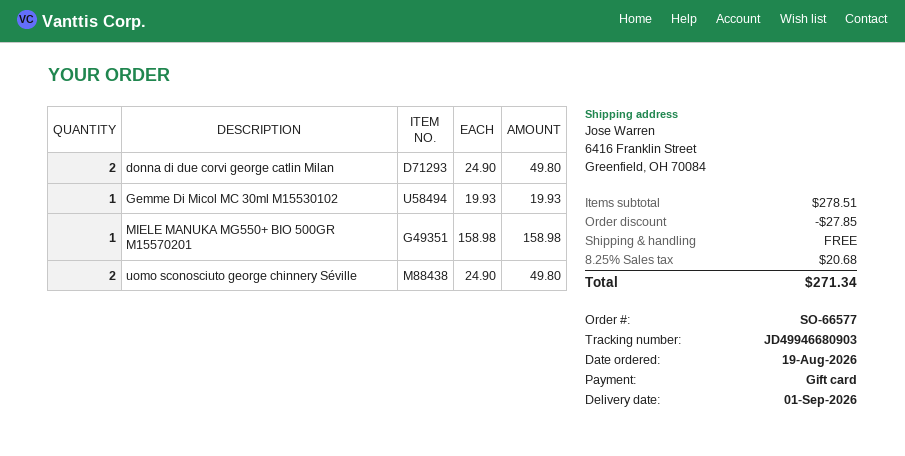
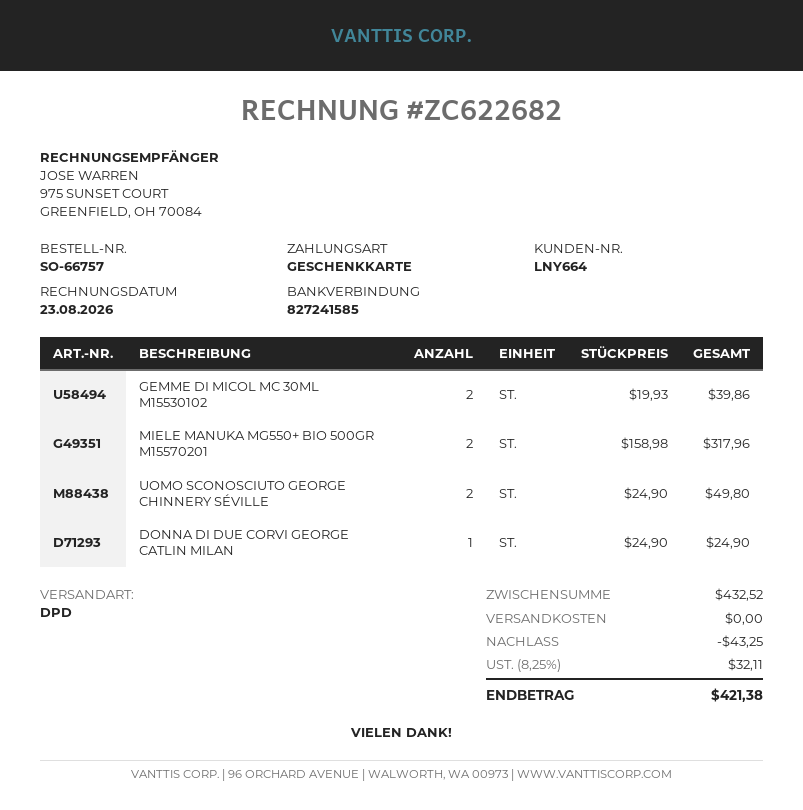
order number: SO-66577 -> SO-66757
donna di due corvi george catlin Milan: 2 x 24.90 = 49.80 -> 1 x 24.90 = 24.90
Gemme Di Micol MC 30ml M15530102: 1 x 19.93 = 19.93 -> 2 x 19.93 = 39.86
MIELE MANUKA MG550+ BIO 500GR M15570201: 1 x 158.98 = 158.98 -> 2 x 158.98 = 317.96
subtotal: 278.51 -> 432.52
discount: 27.85 -> 43.25
tax: 8.25% = 20.68 -> 8.25% = 32.11
total: 271.34 -> 421.38

